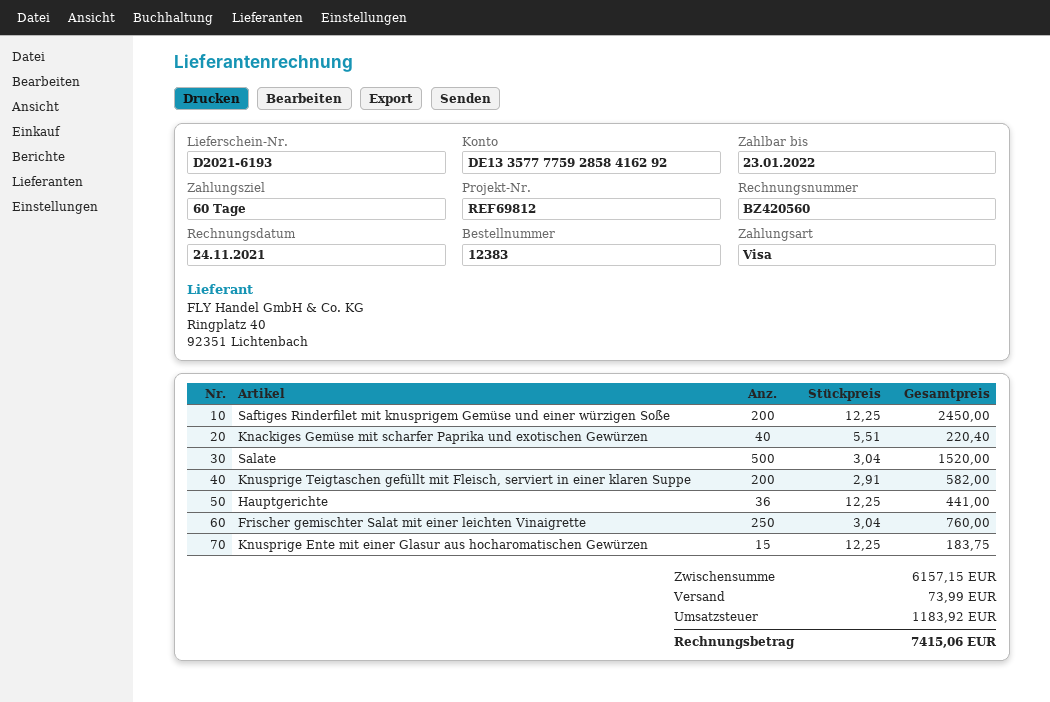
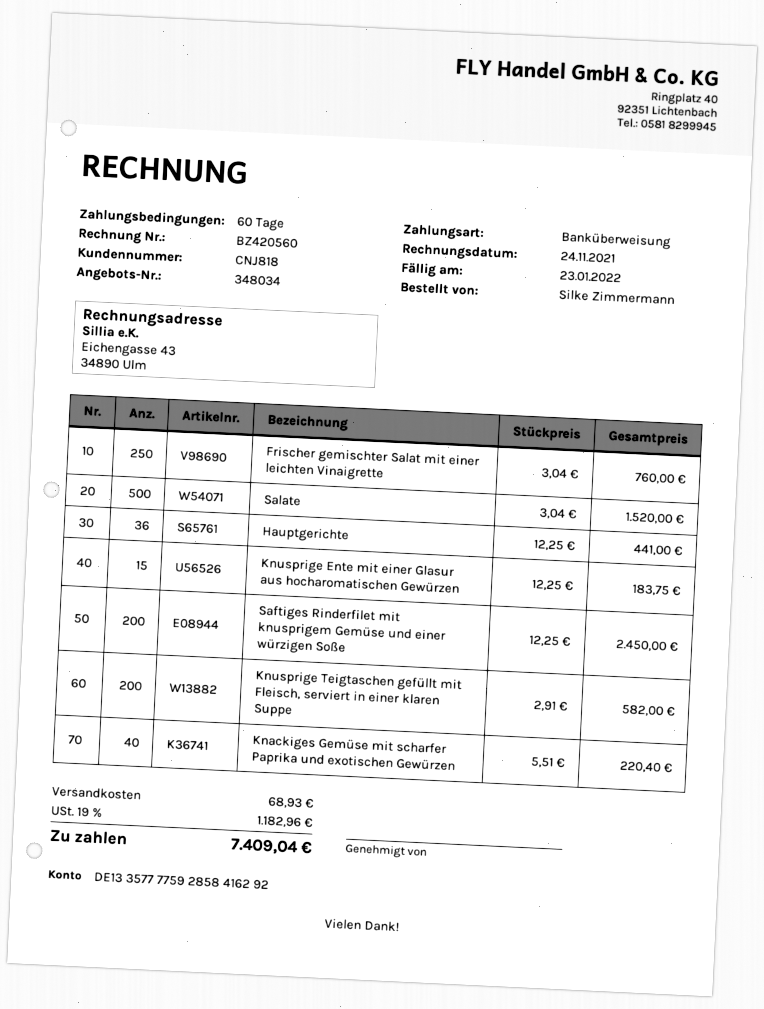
payment method: Visa -> bank transfer
shipping: 73.99 -> 68.93
tax: 1183.92 -> 1182.96
total: 7415.06 -> 7409.04

